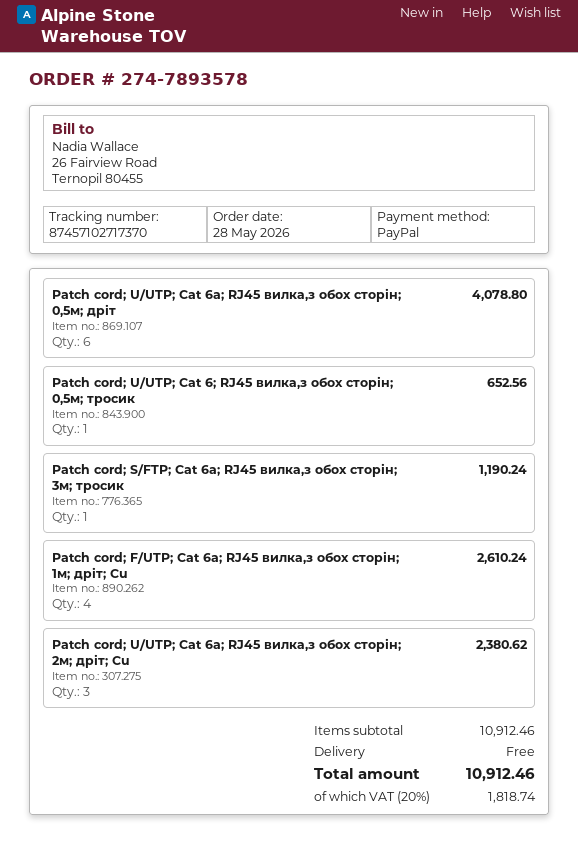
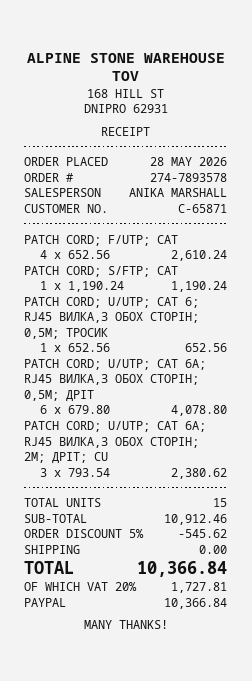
discount: none -> 5% = 545.62
tax: 20% = 1818.74 -> 20% = 1727.81
total: 10912.46 -> 10366.84

